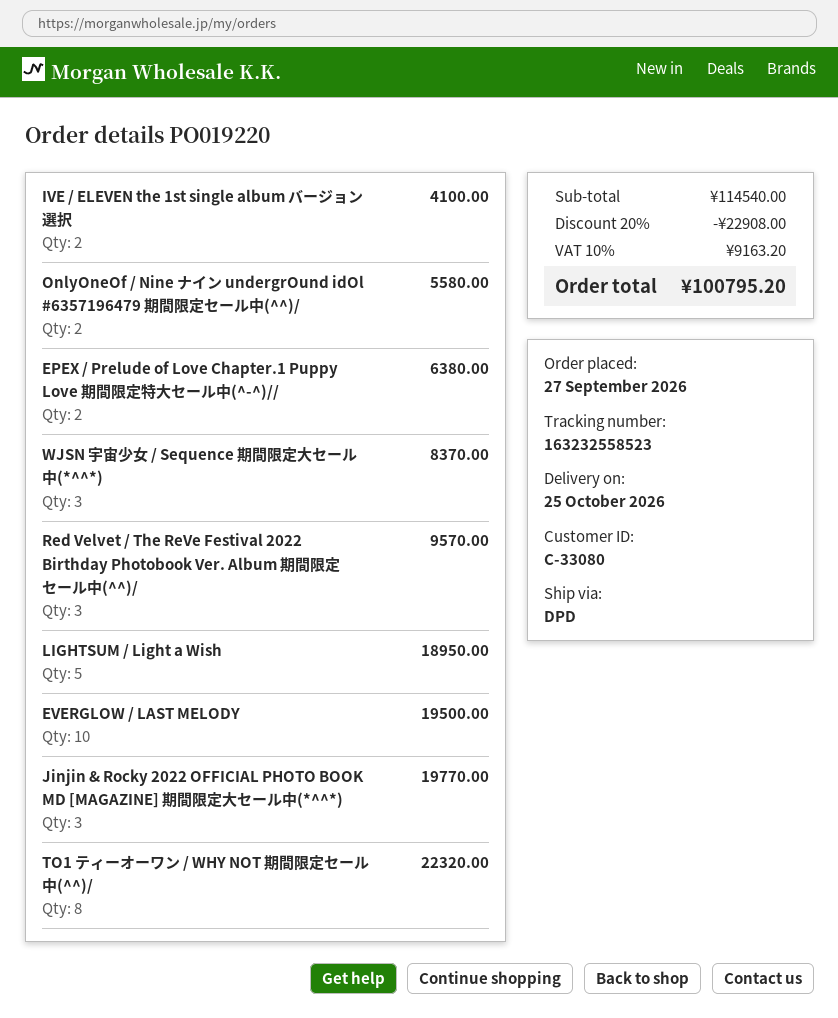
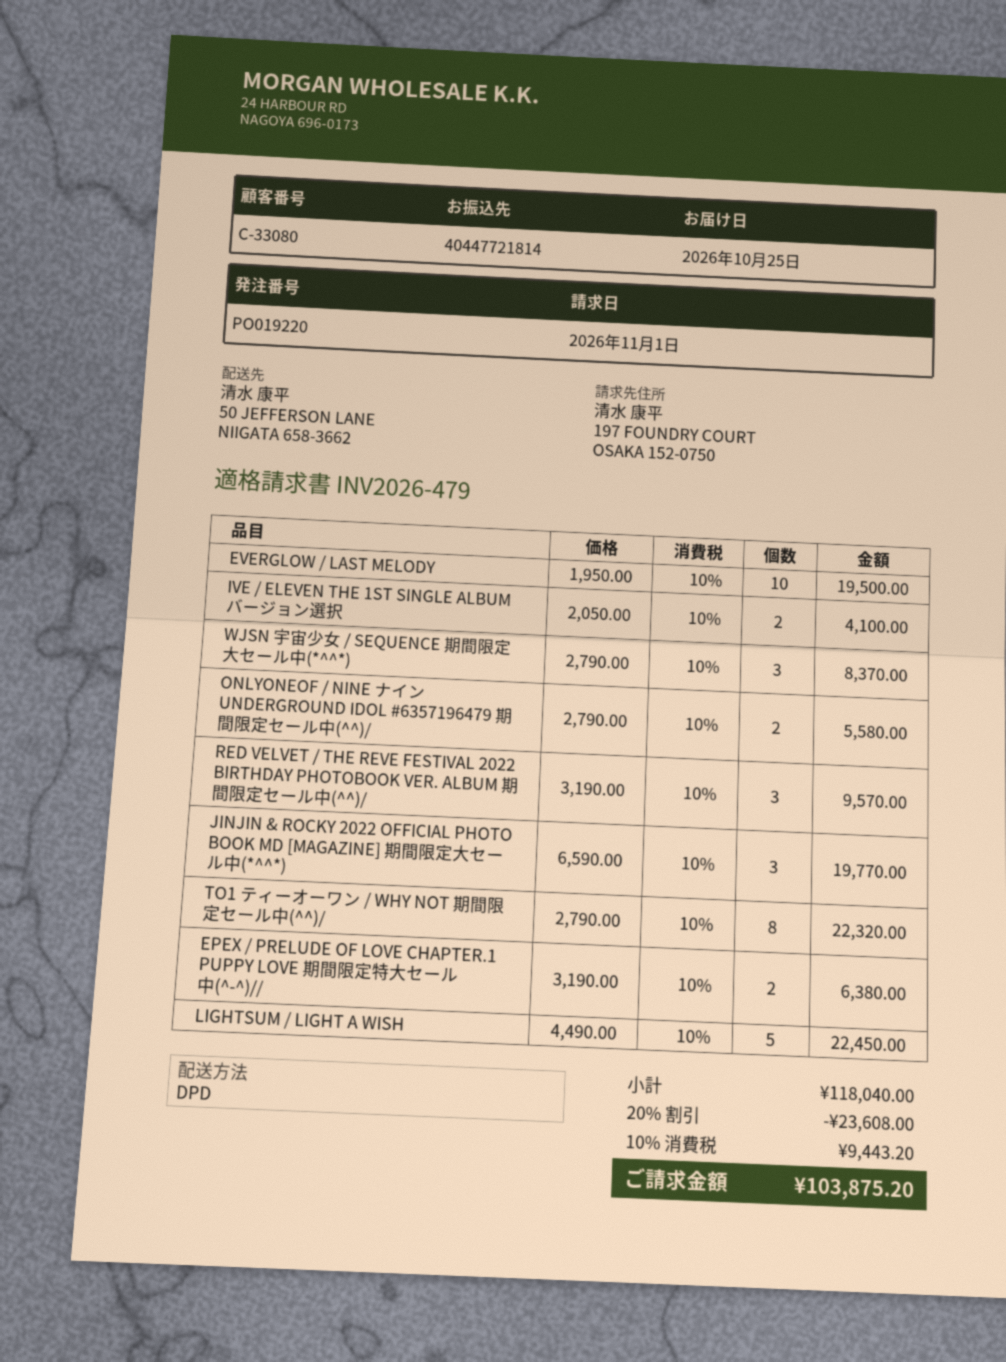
LIGHTSUM / Light a Wish: 5 for 18950.00 -> 5 for 22450.00
subtotal: 114540.00 -> 118040.00
discount: 20% = 22908.00 -> 20% = 23608.00
tax: 10% = 9163.20 -> 10% = 9443.20
total: 100795.20 -> 103875.20

